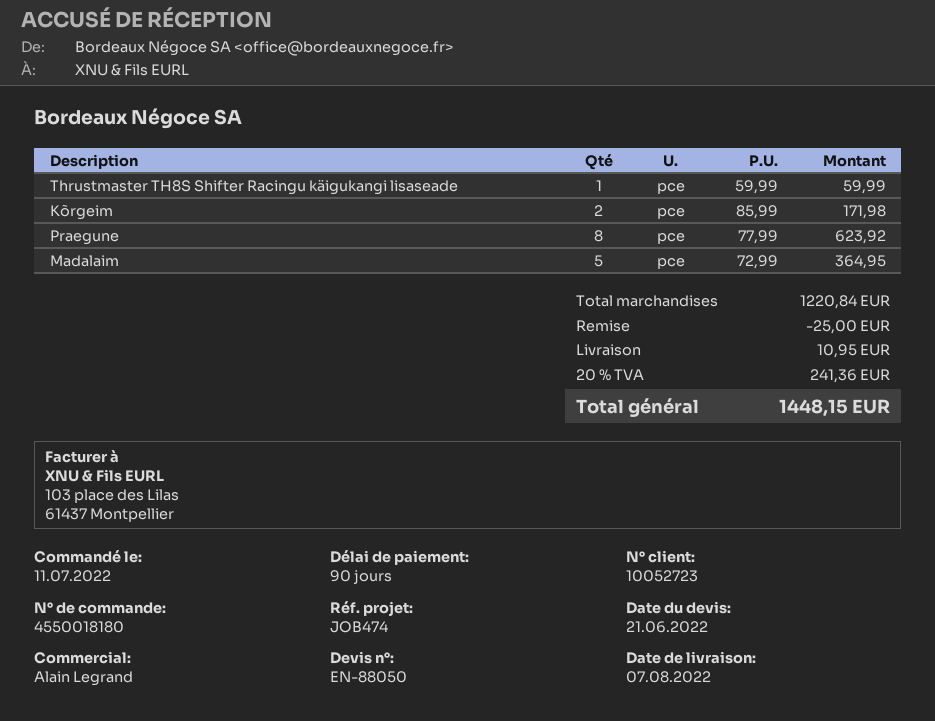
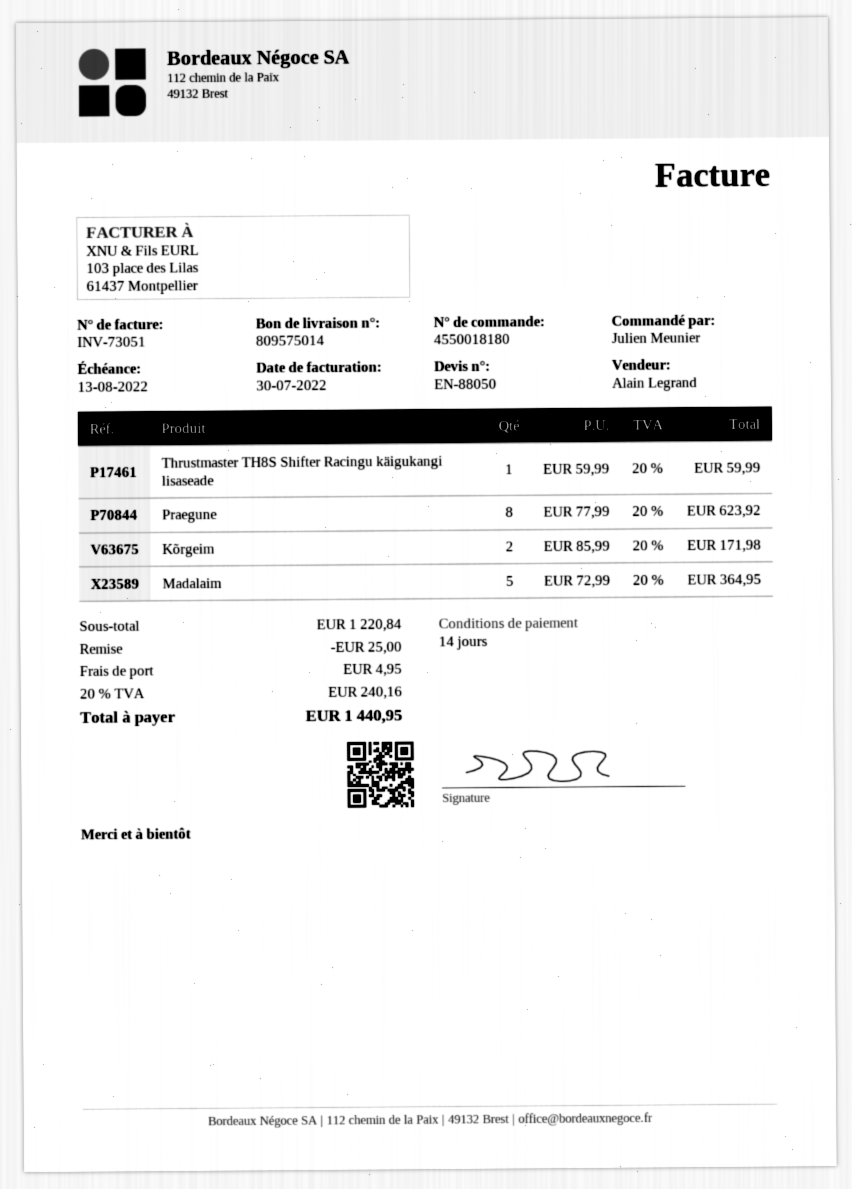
payment terms: 90 days -> 14 days
shipping: 10.95 -> 4.95
tax: 20% = 241.36 -> 20% = 240.16
total: 1448.15 -> 1440.95

